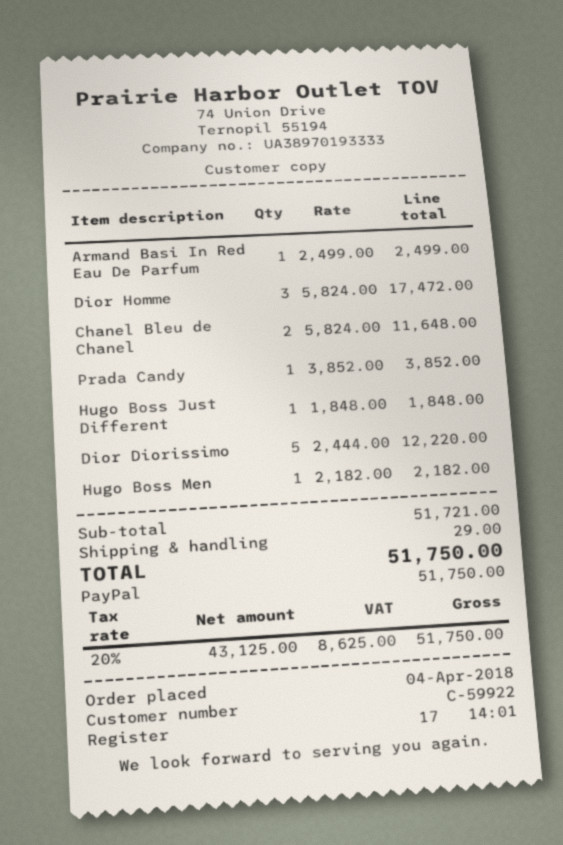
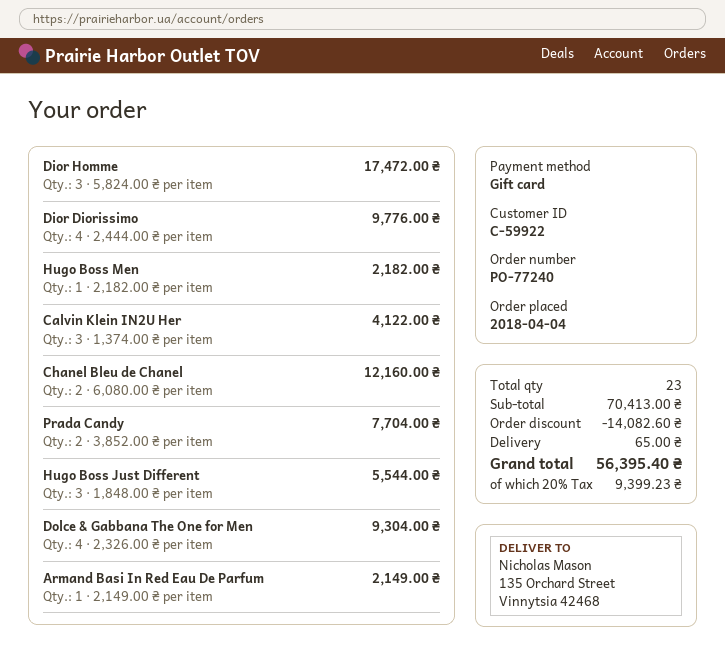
payment method: PayPal -> gift card
Armand Basi In Red Eau De Parfum: 1 x 2499.00 = 2499.00 -> 1 x 2149.00 = 2149.00
Chanel Bleu de Chanel: 2 x 5824.00 = 11648.00 -> 2 x 6080.00 = 12160.00
Prada Candy: 1 x 3852.00 = 3852.00 -> 2 x 3852.00 = 7704.00
Hugo Boss Just Different: 1 x 1848.00 = 1848.00 -> 3 x 1848.00 = 5544.00
Dior Diorissimo: 5 x 2444.00 = 12220.00 -> 4 x 2444.00 = 9776.00
Calvin Klein IN2U Her: none -> 3 x 1374.00 = 4122.00
Dolce & Gabbana The One for Men: none -> 4 x 2326.00 = 9304.00
subtotal: 51721.00 -> 70413.00
discount: none -> 14082.60
shipping: 29.00 -> 65.00
tax: 20% = 8625.00 -> 20% = 9399.23
total: 51750.00 -> 56395.40

